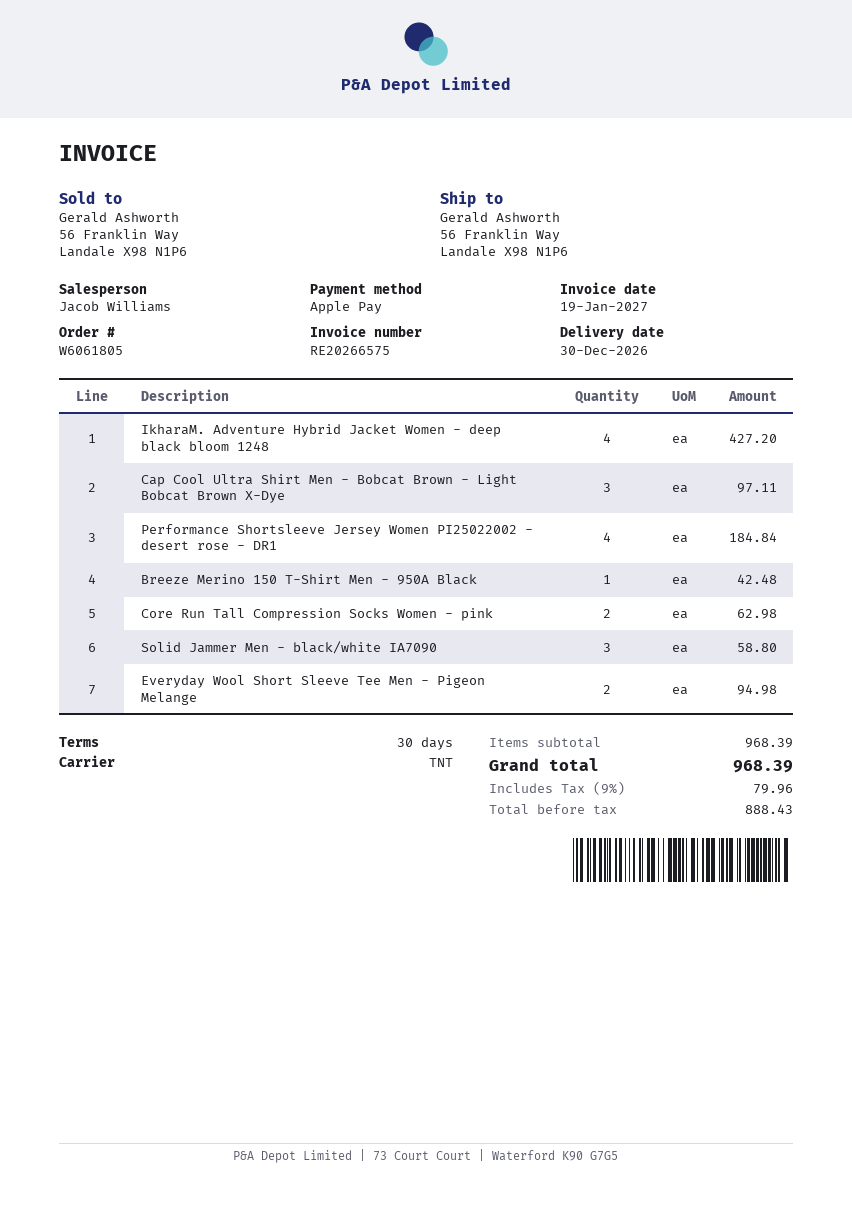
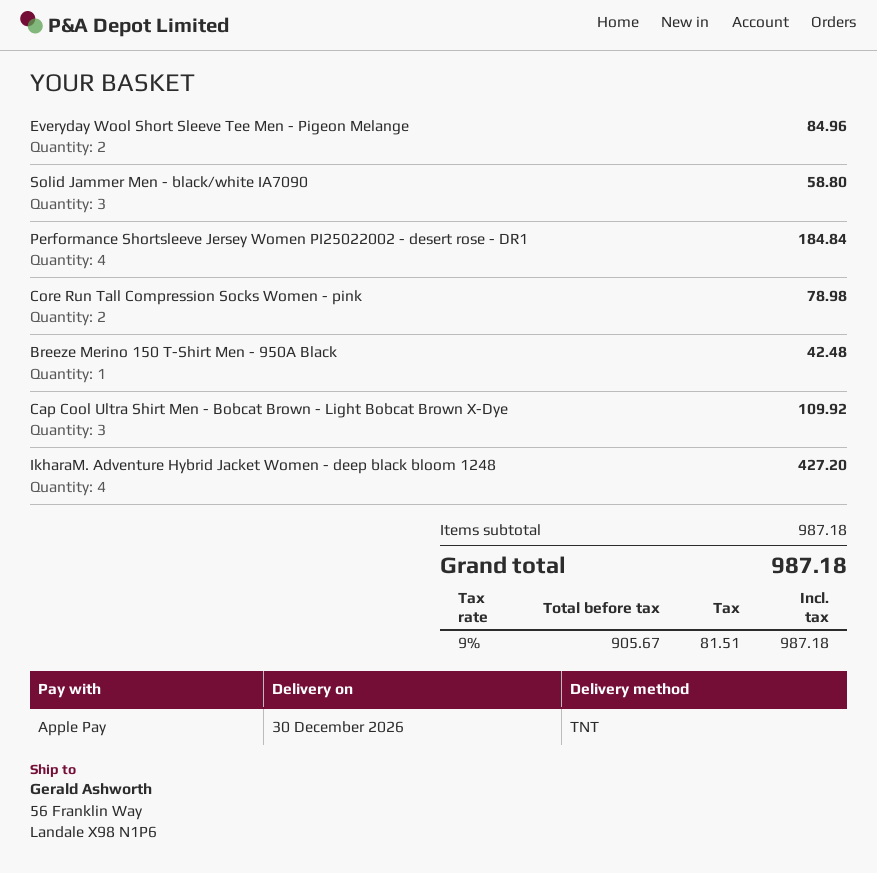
Cap Cool Ultra Shirt Men - Bobcat Brown - Light Bobcat Brown X-Dye: 3 for 97.11 -> 3 for 109.92
Core Run Tall Compression Socks Women - pink: 2 for 62.98 -> 2 for 78.98
Everyday Wool Short Sleeve Tee Men - Pigeon Melange: 2 for 94.98 -> 2 for 84.96
subtotal: 968.39 -> 987.18
net: 888.43 -> 905.67
tax: 9% = 79.96 -> 9% = 81.51
total: 968.39 -> 987.18

